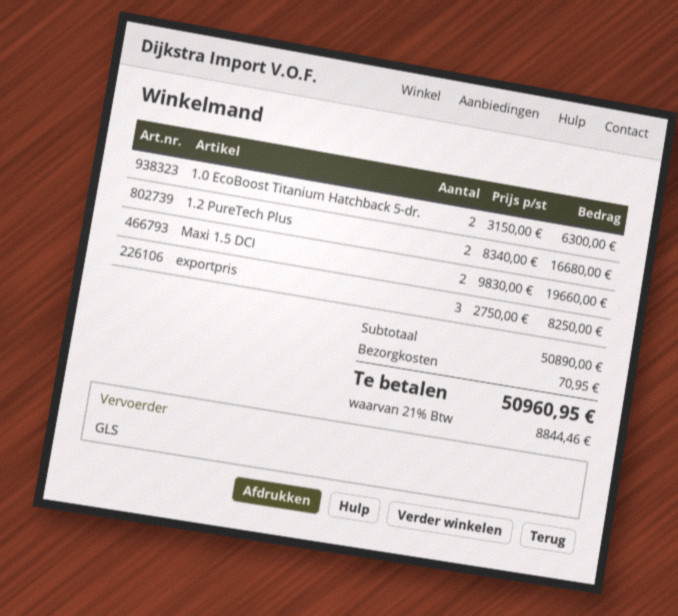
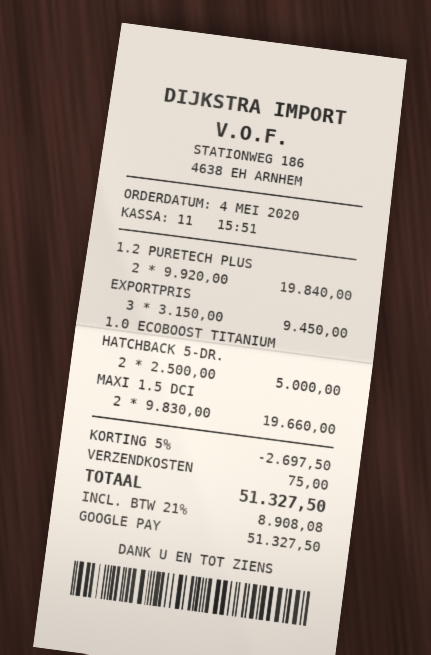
1.0 EcoBoost Titanium Hatchback 5-dr.: 2 x 3150.00 = 6300.00 -> 2 x 2500.00 = 5000.00
1.2 PureTech Plus: 2 x 8340.00 = 16680.00 -> 2 x 9920.00 = 19840.00
exportpris: 3 x 2750.00 = 8250.00 -> 3 x 3150.00 = 9450.00
discount: none -> 5% = 2697.50
shipping: 70.95 -> 75.00
tax: 21% = 8844.46 -> 21% = 8908.08
total: 50960.95 -> 51327.50

